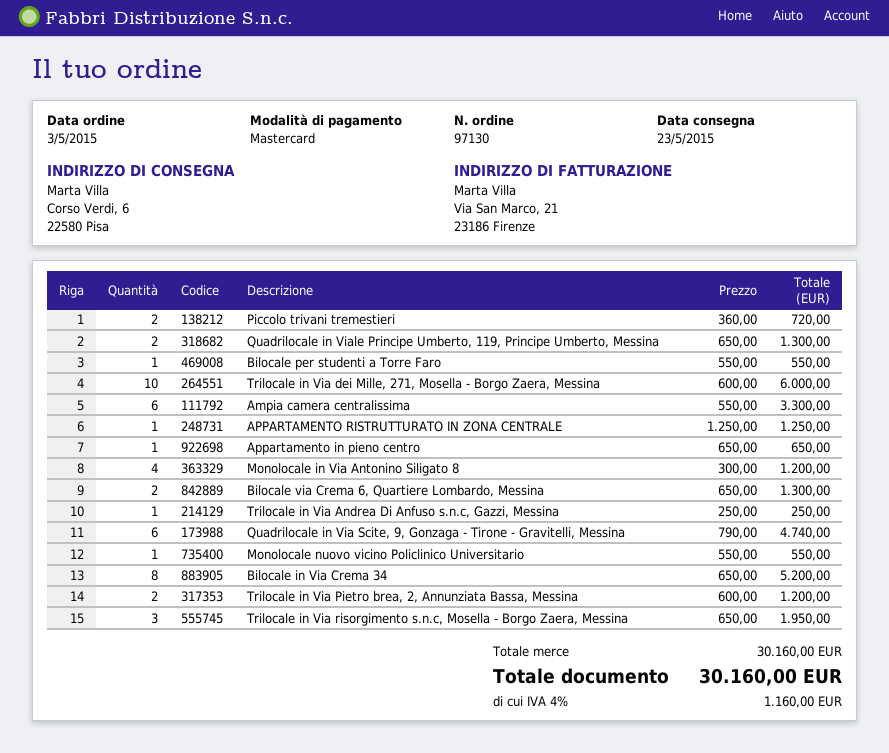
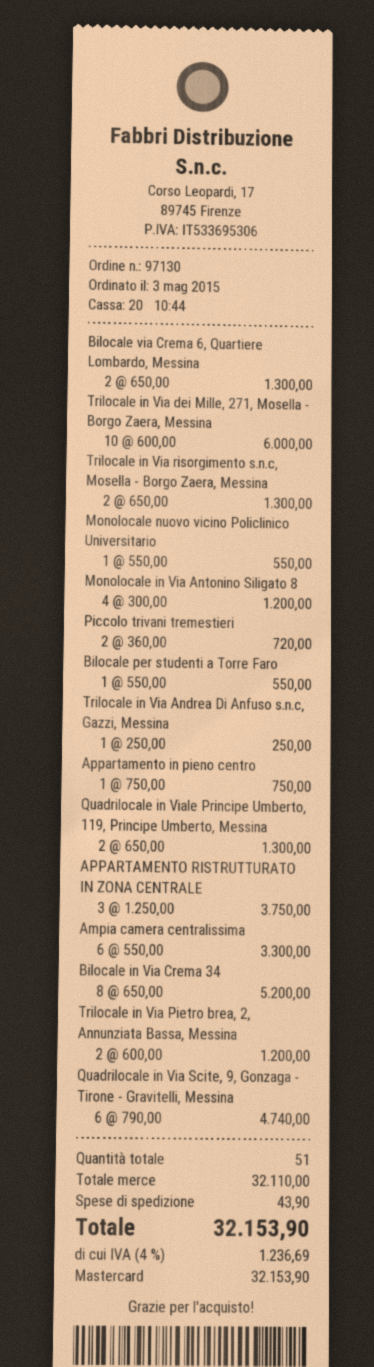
APPARTAMENTO RISTRUTTURATO IN ZONA CENTRALE: 1 x 1250.00 = 1250.00 -> 3 x 1250.00 = 3750.00
Appartamento in pieno centro: 1 x 650.00 = 650.00 -> 1 x 750.00 = 750.00
Trilocale in Via risorgimento s.n.c, Mosella - Borgo Zaera, Messina: 3 x 650.00 = 1950.00 -> 2 x 650.00 = 1300.00
subtotal: 30160.00 -> 32110.00
shipping: none -> 43.90
tax: 4% = 1160.00 -> 4% = 1236.69
total: 30160.00 -> 32153.90

